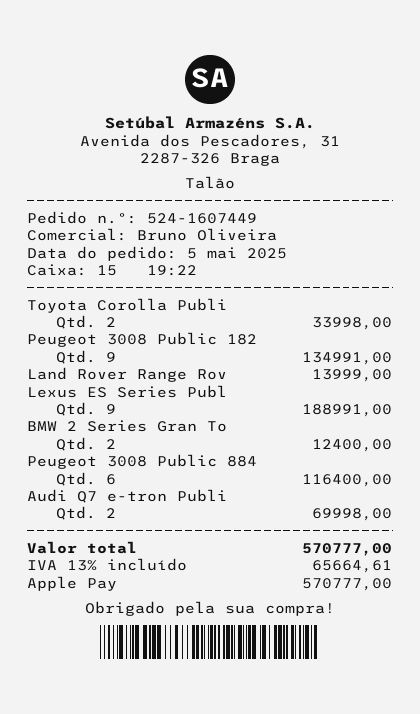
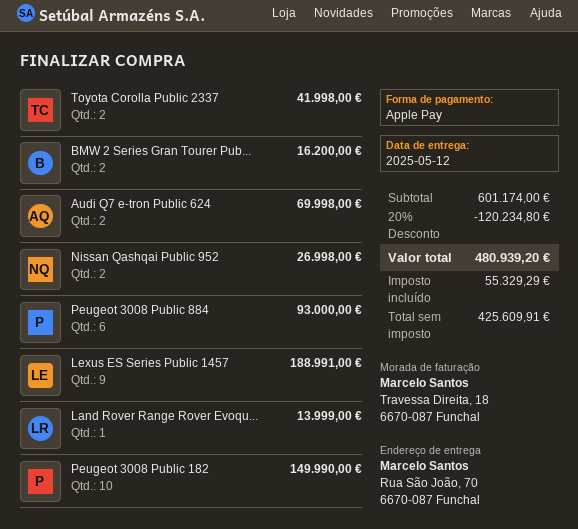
Toyota Corolla Publi: 2 for 33998.00 -> 2 for 41998.00
Peugeot 3008 Public 182: 9 for 134991.00 -> 10 for 149990.00
BMW 2 Series Gran To: 2 for 12400.00 -> 2 for 16200.00
Peugeot 3008 Public 884: 6 for 116400.00 -> 6 for 93000.00
Nissan Qashqai Public 952: none -> 2 for 26998.00
discount: none -> 20% = 120234.80
tax: 65664.61 -> 55329.29
total: 570777.00 -> 480939.20

